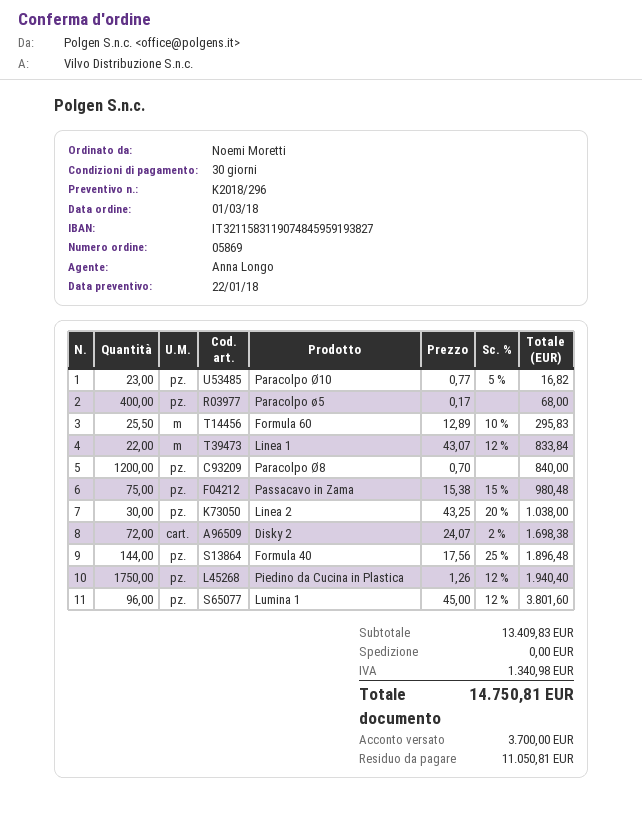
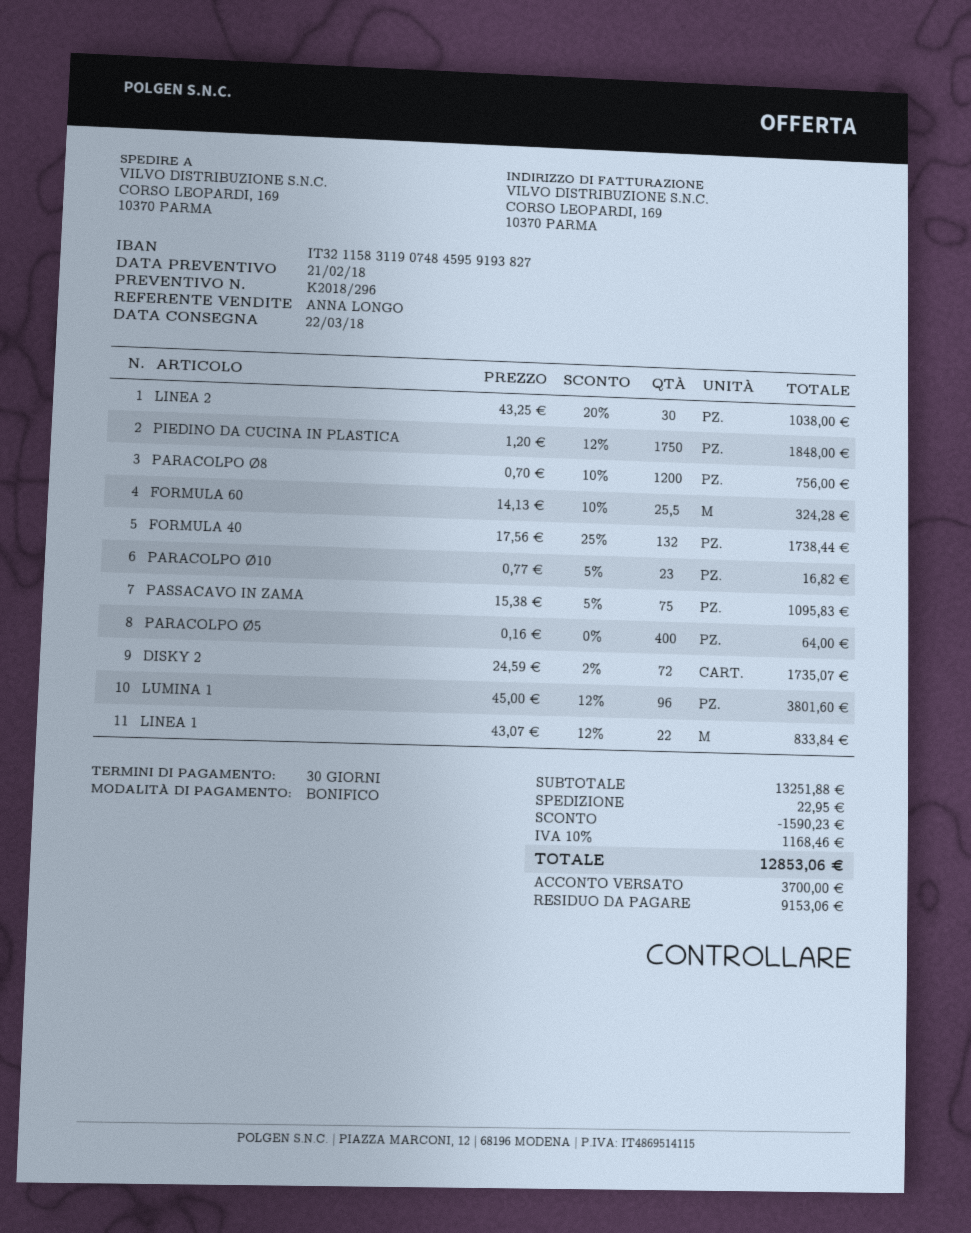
quote date: 2018-01-22 -> 2018-02-21
Paracolpo ø5: 400 x 0.17 = 68.00 -> 400 x 0.16 = 64.00
Formula 60: 25.5 x 12.89 - 10% = 295.83 -> 25.5 x 14.13 - 10% = 324.28
Paracolpo Ø8: 1200 x 0.70 = 840.00 -> 1200 x 0.70 - 10% = 756.00
Passacavo in Zama: 75 x 15.38 - 15% = 980.48 -> 75 x 15.38 - 5% = 1095.83
Disky 2: 72 x 24.07 - 2% = 1698.38 -> 72 x 24.59 - 2% = 1735.07
Formula 40: 144 x 17.56 - 25% = 1896.48 -> 132 x 17.56 - 25% = 1738.44
Piedino da Cucina in Plastica: 1750 x 1.26 - 12% = 1940.40 -> 1750 x 1.20 - 12% = 1848.00
subtotal: 13409.83 -> 13251.88
discount: none -> 1590.23
shipping: 0.00 -> 22.95
tax: 1340.98 -> 1168.46
total: 14750.81 -> 12853.06
balance: 11050.81 -> 9153.06

